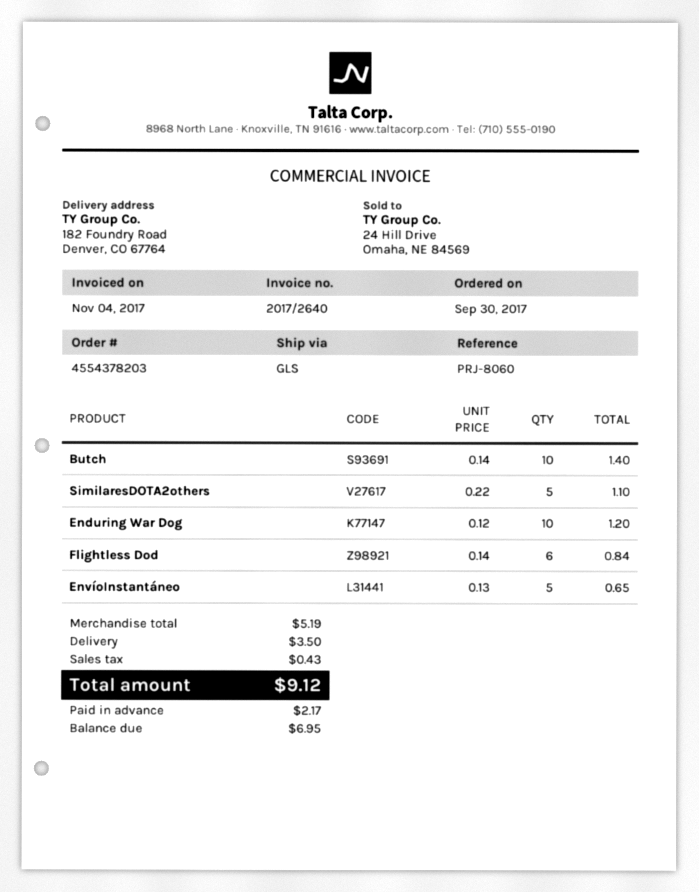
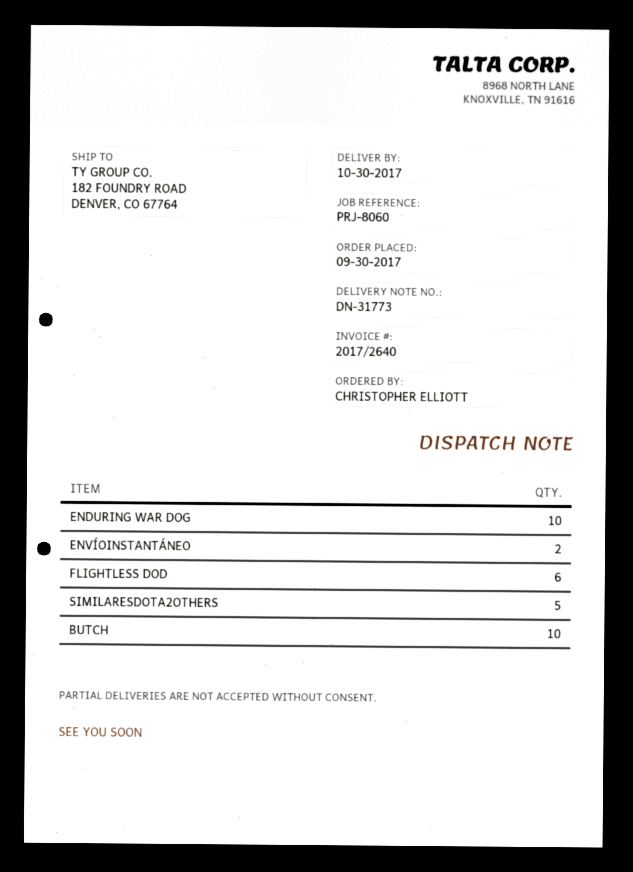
EnvíoInstantáneo: 5 -> 2

